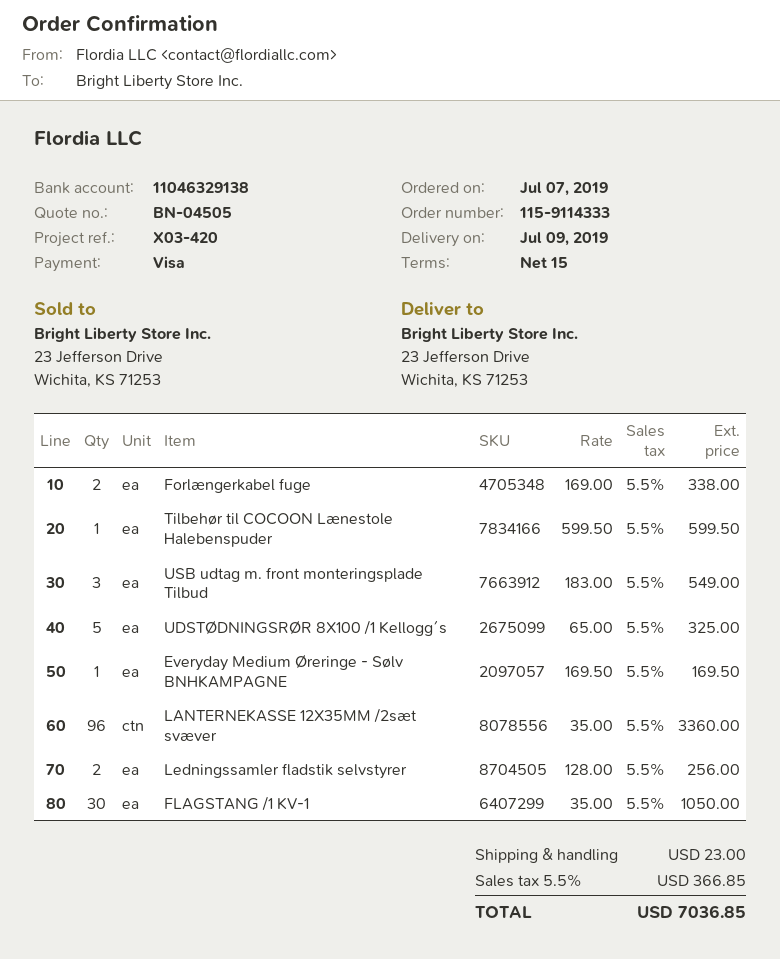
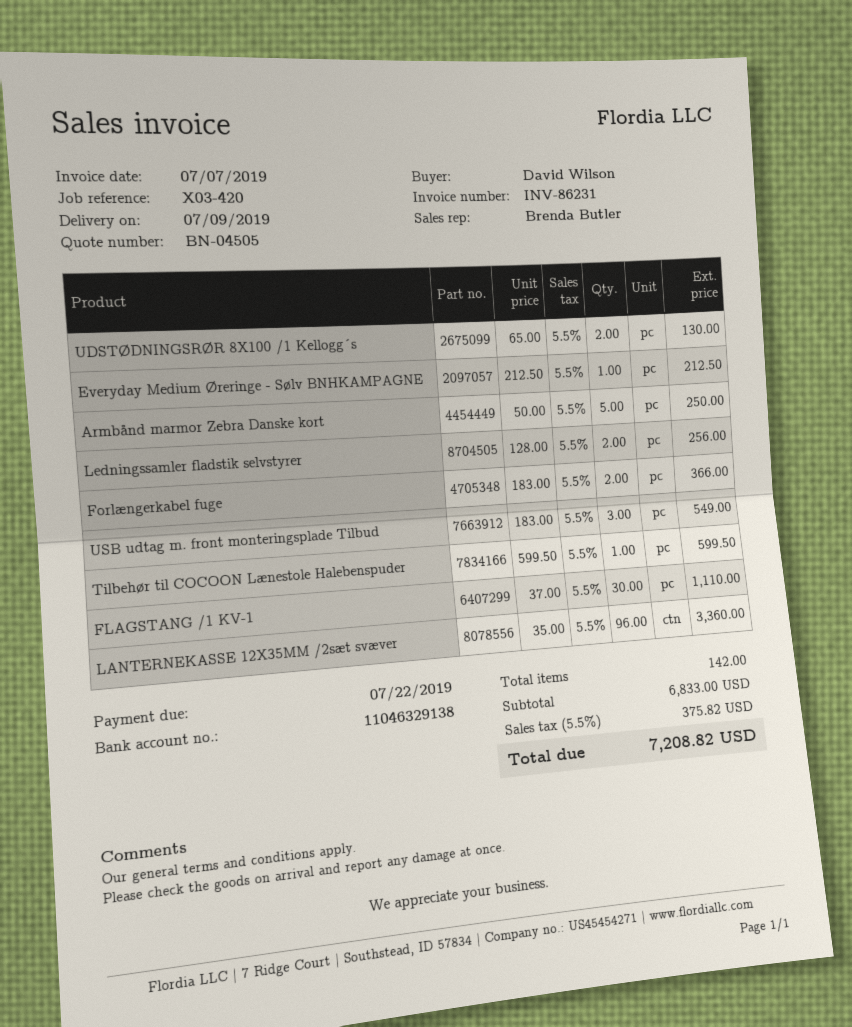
Forlængerkabel fuge: 2 x 169.00 = 338.00 -> 2 x 183.00 = 366.00
UDSTØDNINGSRØR 8X100 /1 Kellogg´s: 5 x 65.00 = 325.00 -> 2 x 65.00 = 130.00
Everyday Medium Øreringe - Sølv BNHKAMPAGNE: 1 x 169.50 = 169.50 -> 1 x 212.50 = 212.50
FLAGSTANG /1 KV-1: 30 x 35.00 = 1050.00 -> 30 x 37.00 = 1110.00
Armbånd marmor Zebra Danske kort: none -> 5 x 50.00 = 250.00
shipping: 23.00 -> none
tax: 5.5% = 366.85 -> 5.5% = 375.82
total: 7036.85 -> 7208.82

